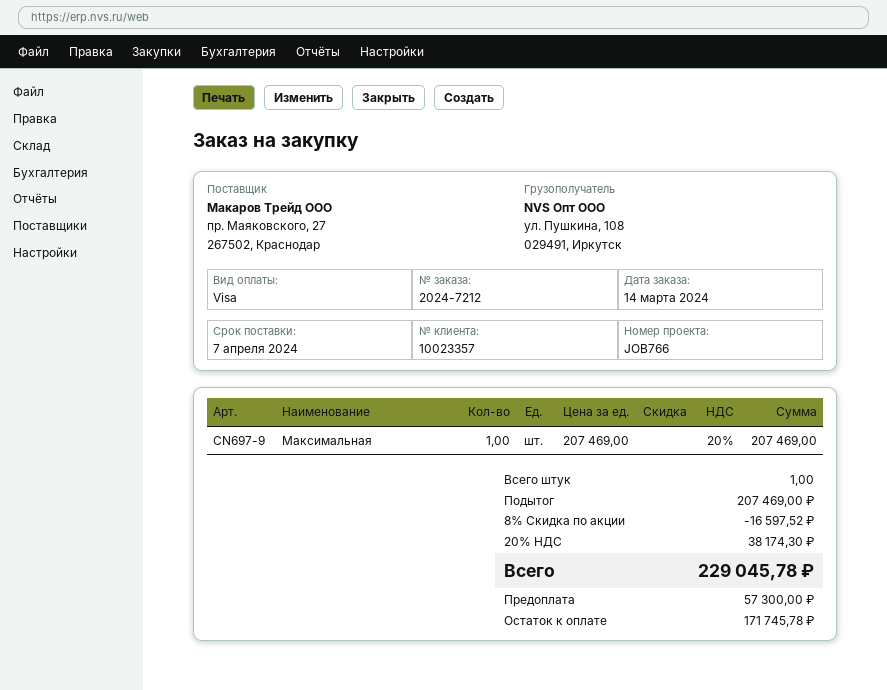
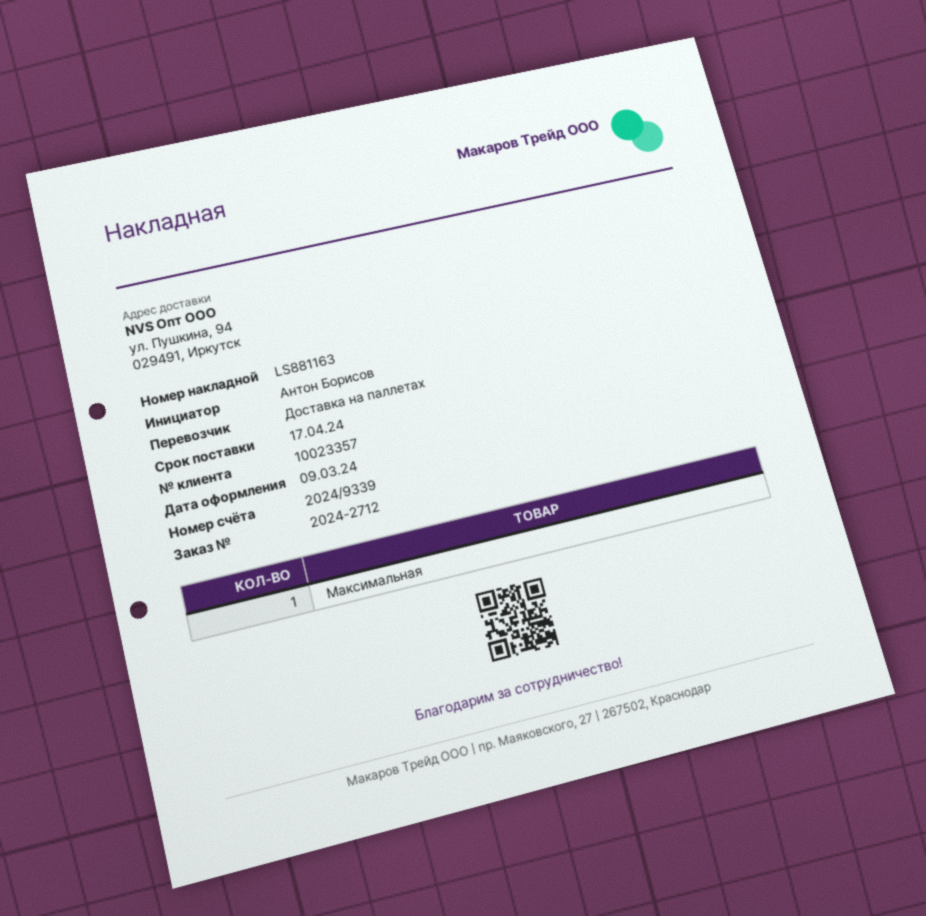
order number: 2024-7212 -> 2024-2712
order date: 2024-03-14 -> 2024-03-09
delivery date: 2024-04-07 -> 2024-04-17
ship to: ул. Пушкина, 108, 029491, Иркутск -> ул. Пушкина, 94, 029491, Иркутск

